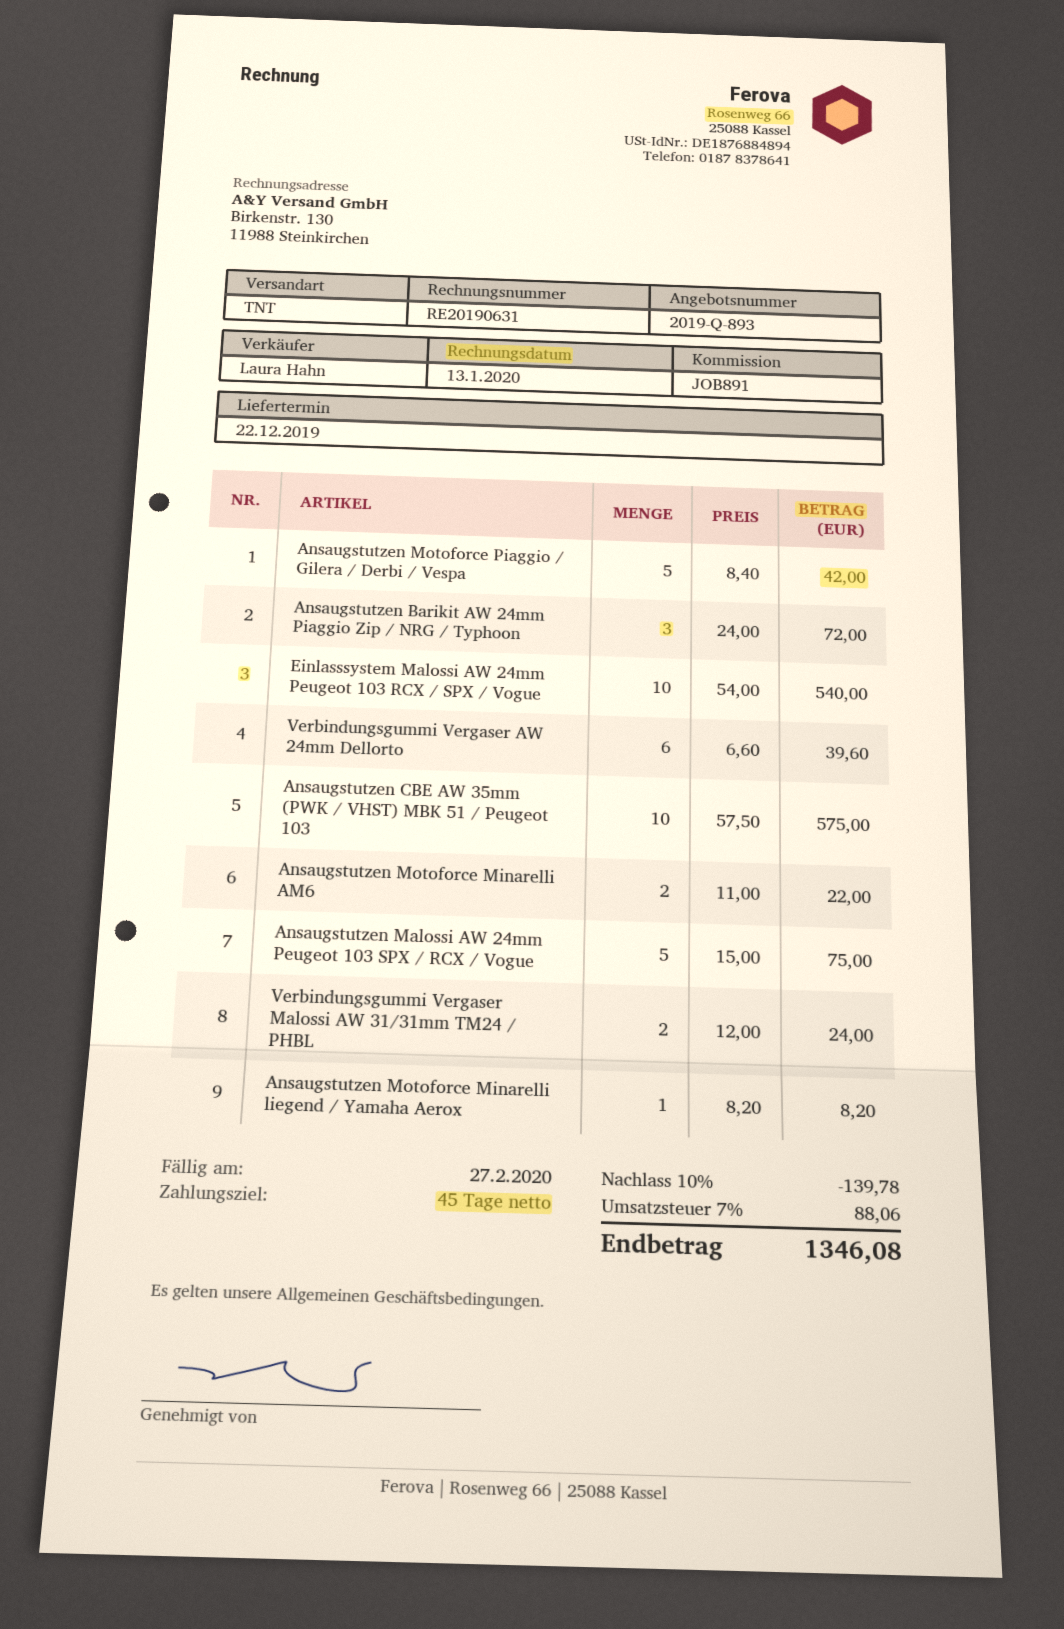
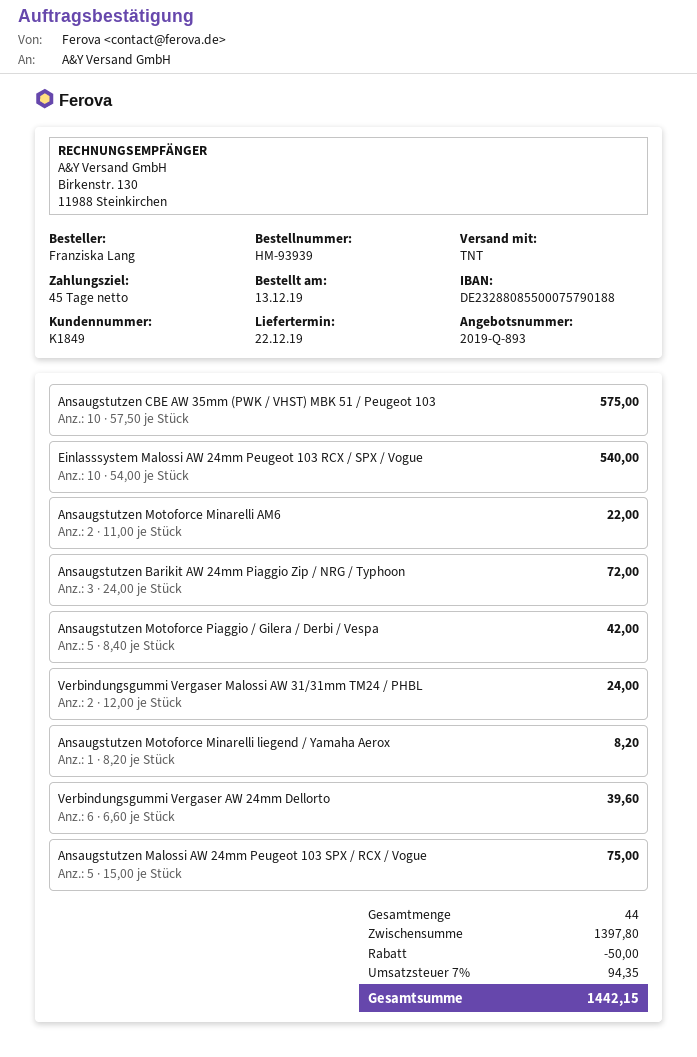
discount: 139.78 -> 50.00
tax: 7% = 88.06 -> 7% = 94.35
total: 1346.08 -> 1442.15

